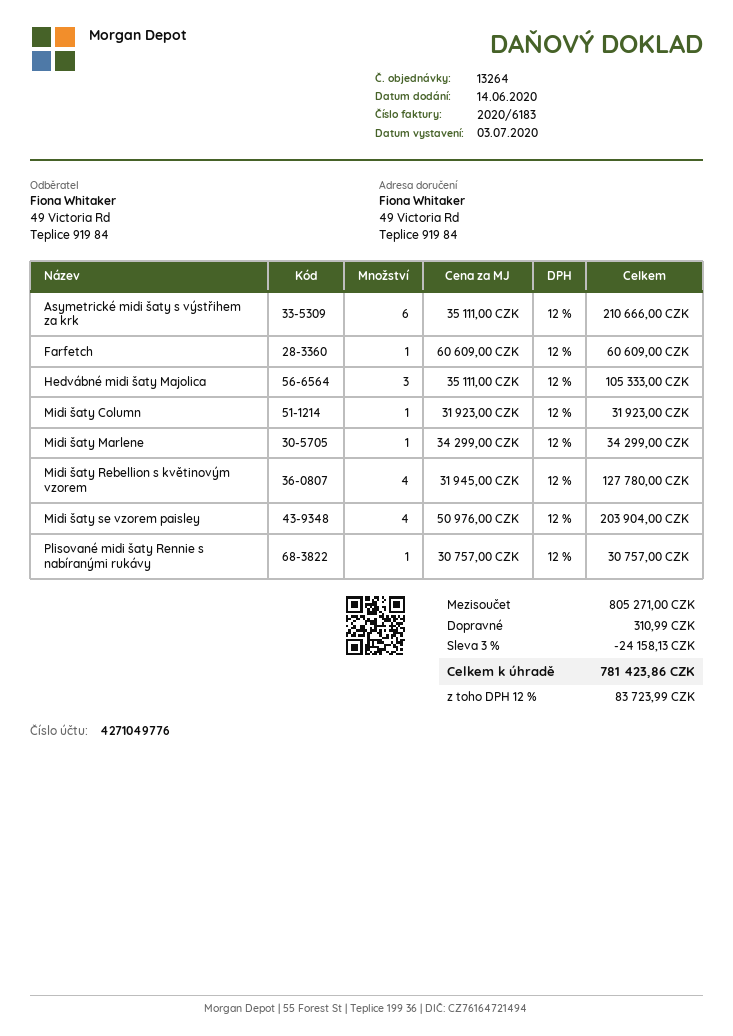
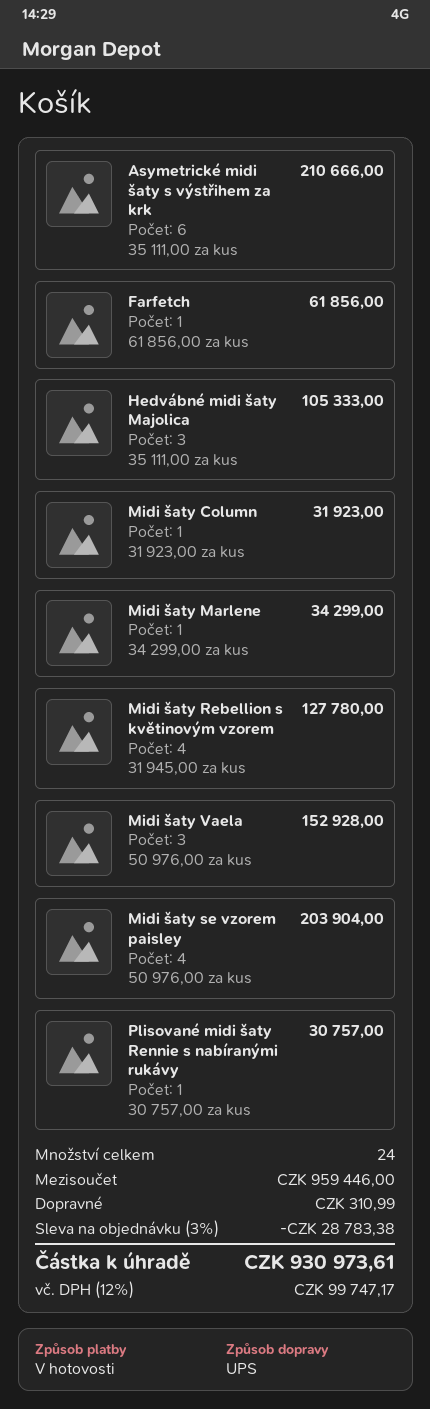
Farfetch: 1 x 60609.00 = 60609.00 -> 1 x 61856.00 = 61856.00
Midi šaty Vaela: none -> 3 x 50976.00 = 152928.00
subtotal: 805271.00 -> 959446.00
discount: 3% = 24158.13 -> 3% = 28783.38
tax: 12% = 83723.99 -> 12% = 99747.17
total: 781423.86 -> 930973.61

